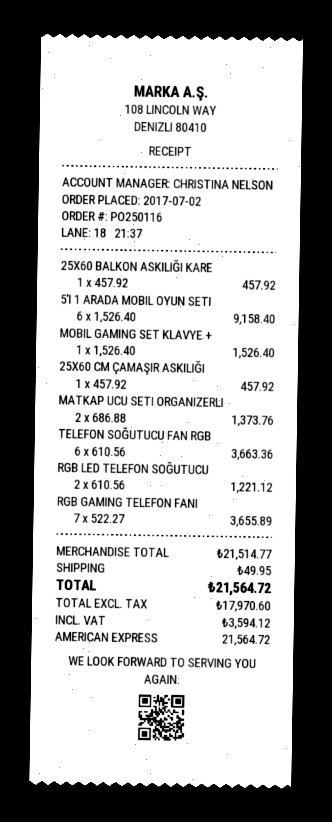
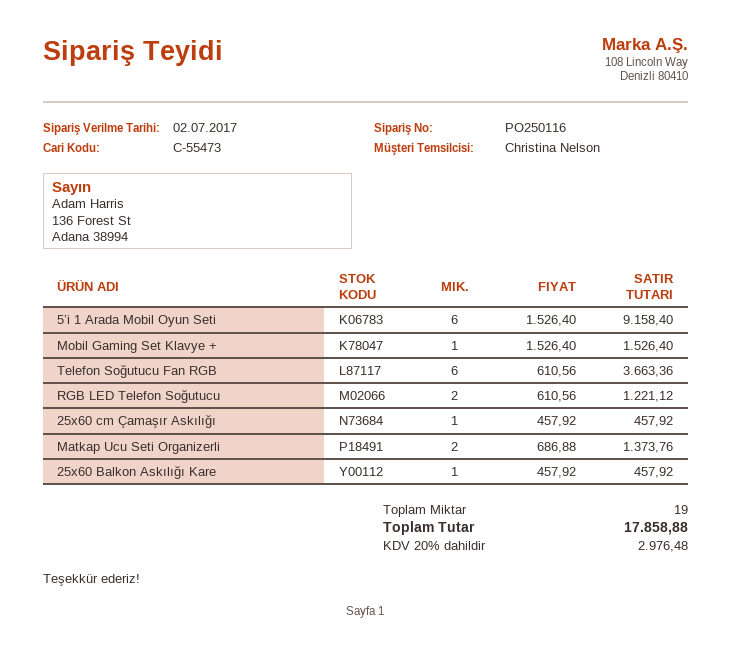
RGB GAMING TELEFON FANI: 7 x 522.27 = 3655.89 -> none
shipping: 49.95 -> none
tax: 3594.12 -> 2976.48
total: 21564.72 -> 17858.88

